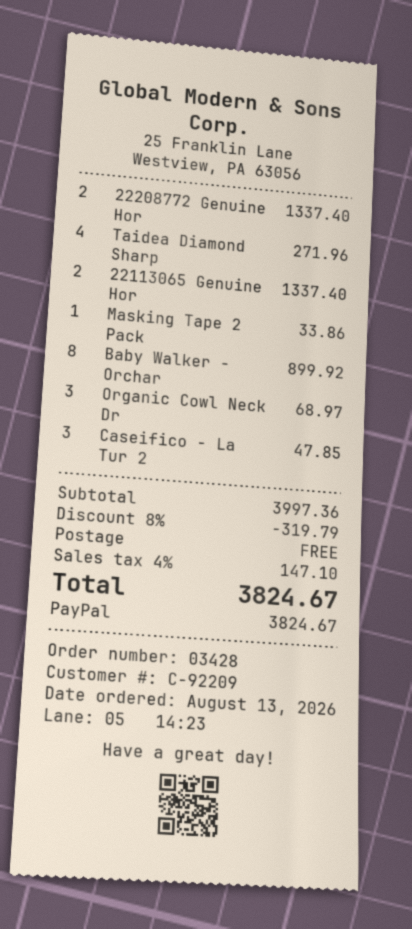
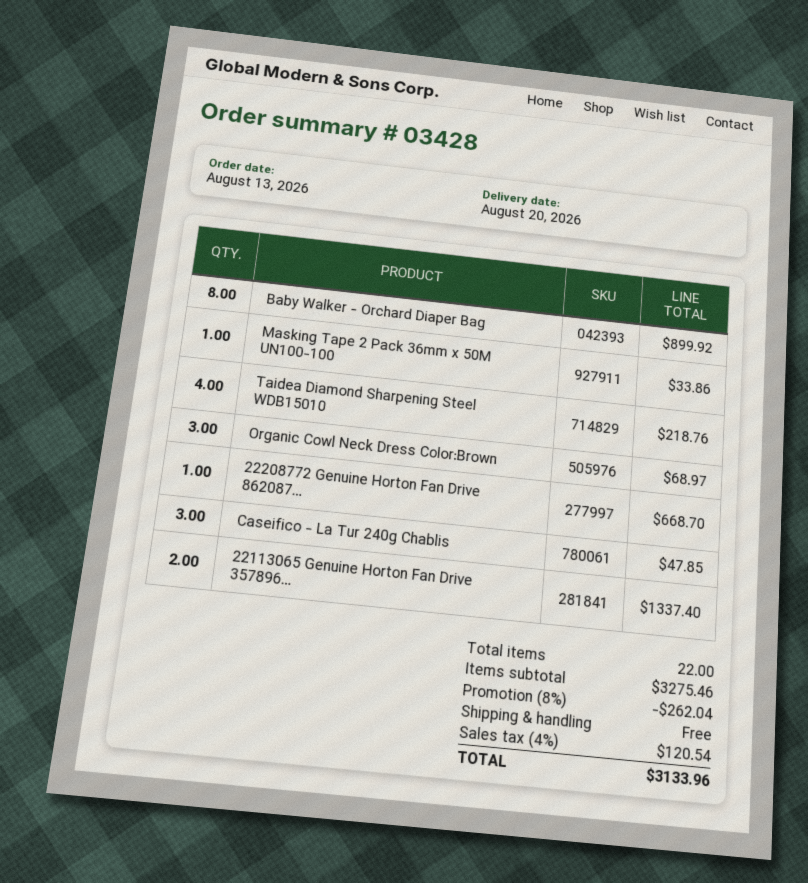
22208772 Genuine Hor: 2 for 1337.40 -> 1 for 668.70
Taidea Diamond Sharp: 4 for 271.96 -> 4 for 218.76
subtotal: 3997.36 -> 3275.46
discount: 8% = 319.79 -> 8% = 262.04
tax: 4% = 147.10 -> 4% = 120.54
total: 3824.67 -> 3133.96

